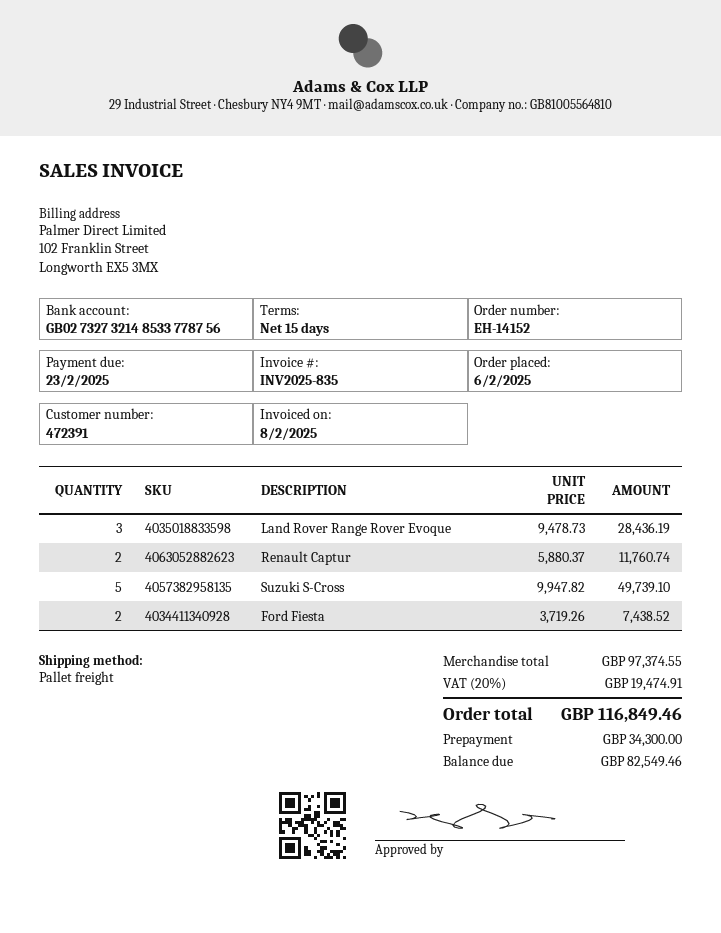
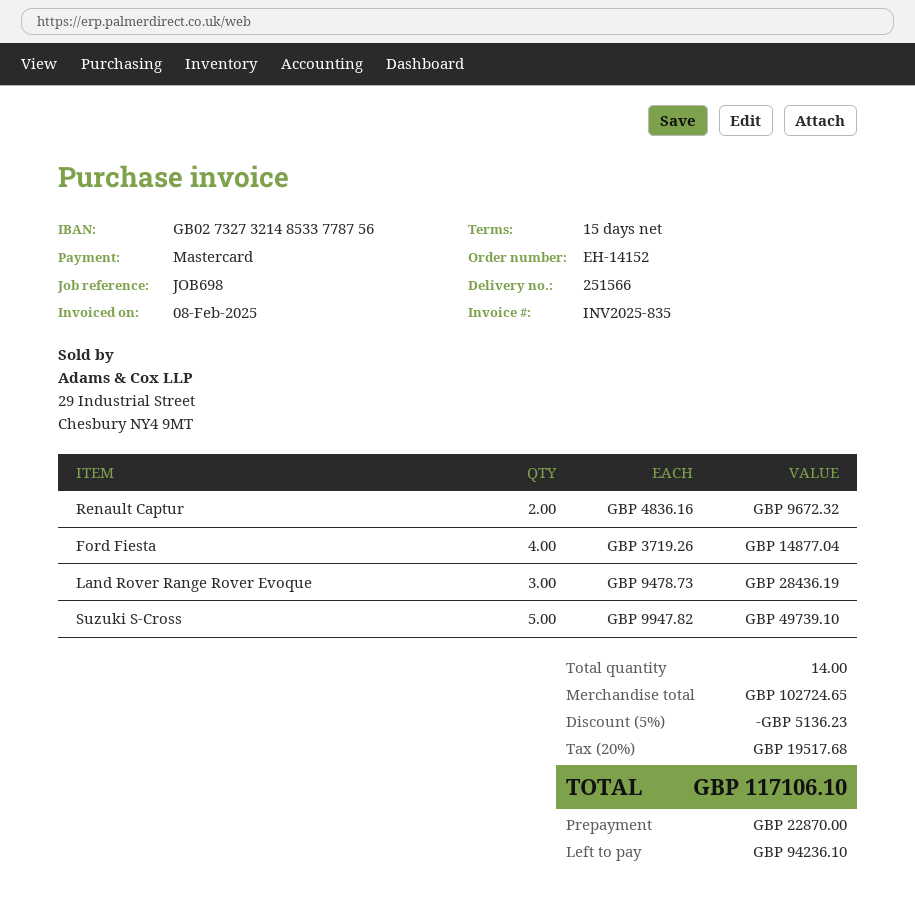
Renault Captur: 2 x 5880.37 = 11760.74 -> 2 x 4836.16 = 9672.32
Ford Fiesta: 2 x 3719.26 = 7438.52 -> 4 x 3719.26 = 14877.04
subtotal: 97374.55 -> 102724.65
discount: none -> 5% = 5136.23
tax: 20% = 19474.91 -> 20% = 19517.68
total: 116849.46 -> 117106.10
deposit: 34300.00 -> 22870.00
balance: 82549.46 -> 94236.10

